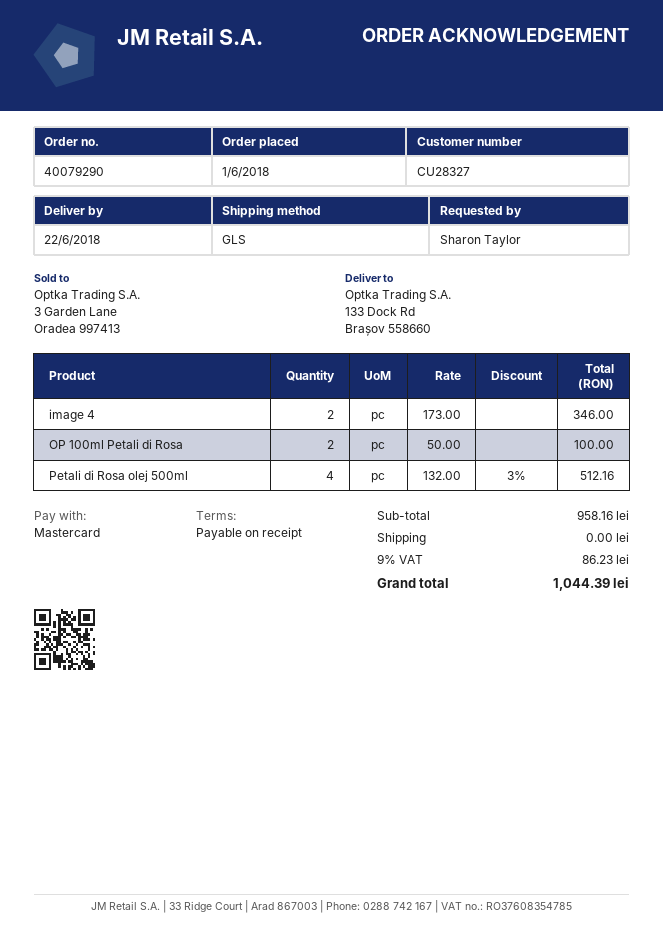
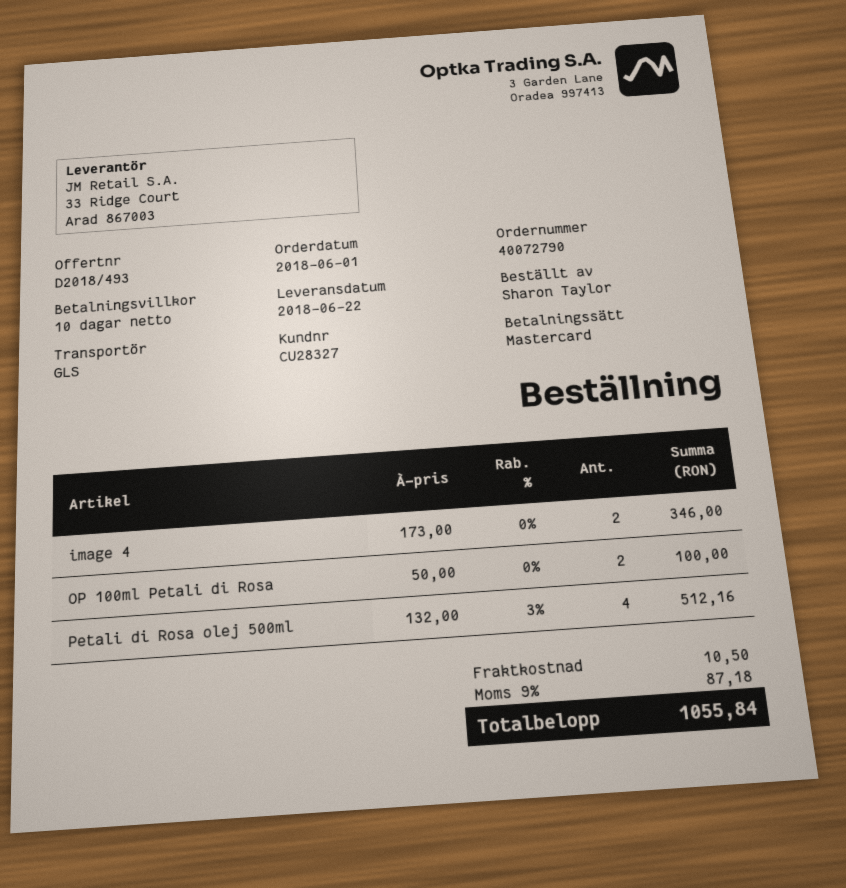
order number: 40079290 -> 40072790
payment terms: on receipt -> 10 days
shipping: 0.00 -> 10.50
tax: 9% = 86.23 -> 9% = 87.18
total: 1044.39 -> 1055.84

